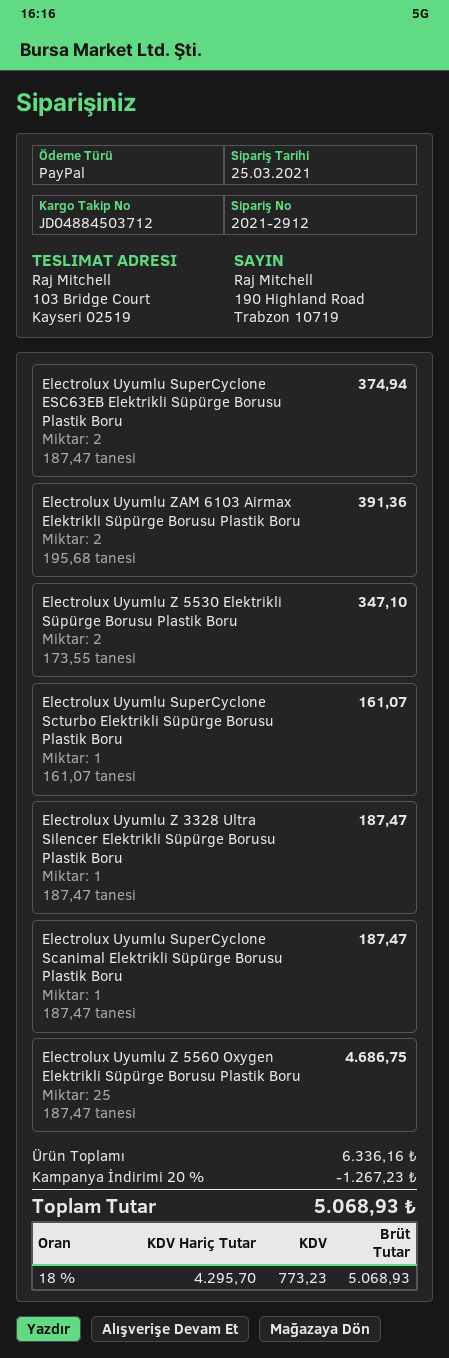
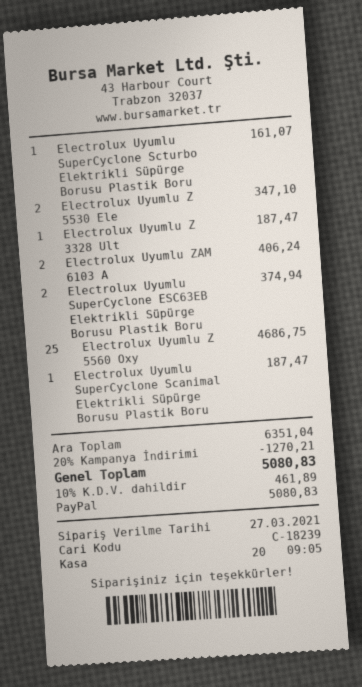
order date: 2021-03-25 -> 2021-03-27
Electrolux Uyumlu ZAM 6103 Airmax Elektrikli Süpürge Borusu Plastik Boru: 2 for 391.36 -> 2 for 406.24
subtotal: 6336.16 -> 6351.04
discount: 20% = 1267.23 -> 20% = 1270.21
tax: 18% = 773.23 -> 10% = 461.89
total: 5068.93 -> 5080.83

